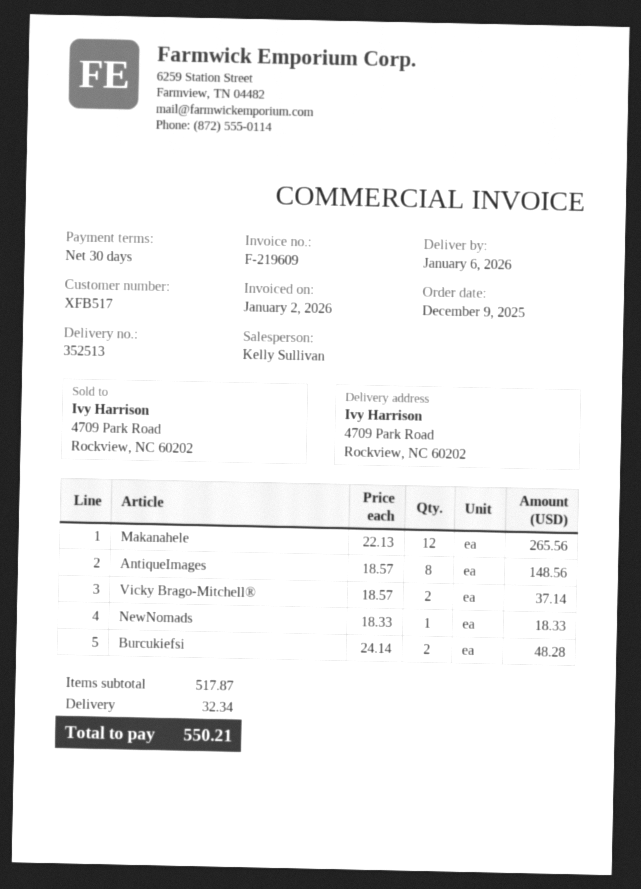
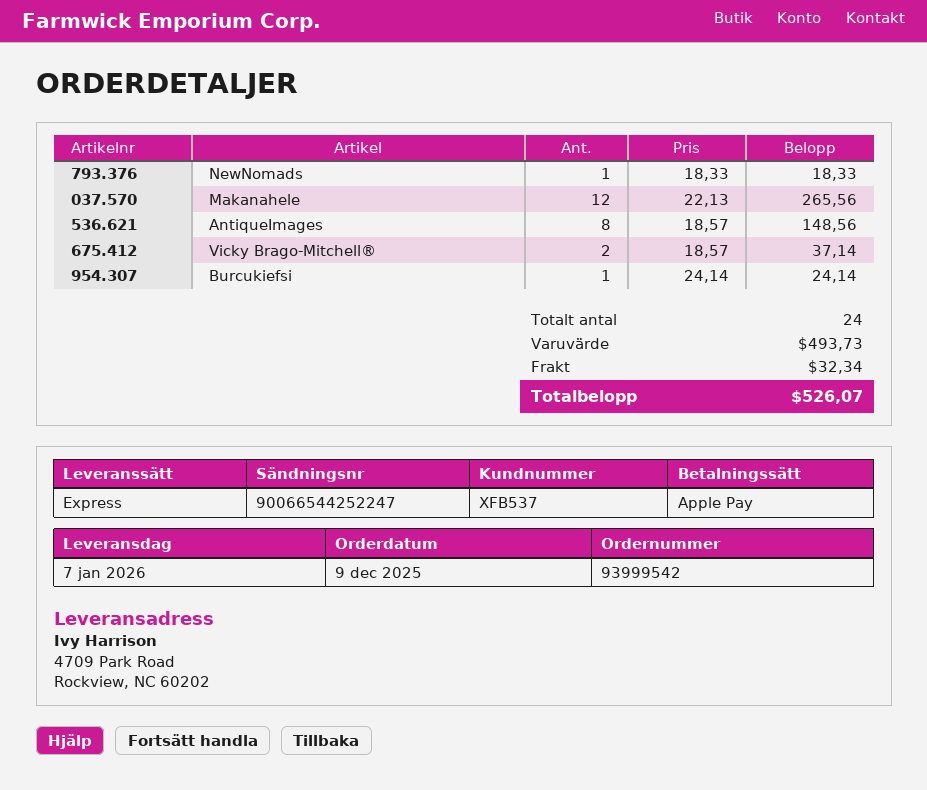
delivery date: 2026-01-06 -> 2026-01-07
customer number: XFB517 -> XFB537
Burcukiefsi: 2 x 24.14 = 48.28 -> 1 x 24.14 = 24.14
subtotal: 517.87 -> 493.73
total: 550.21 -> 526.07

